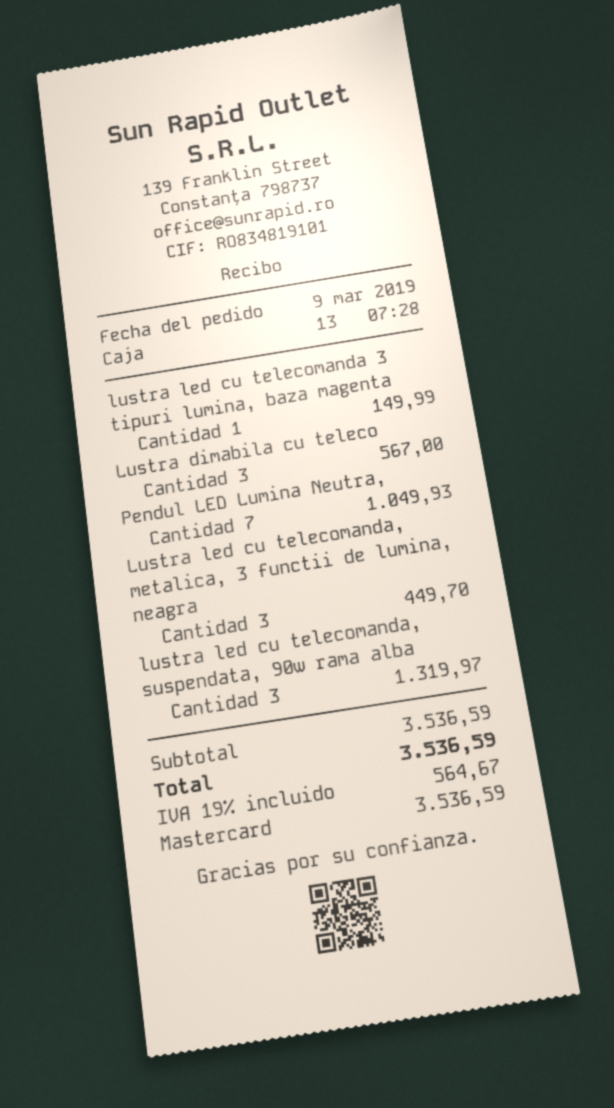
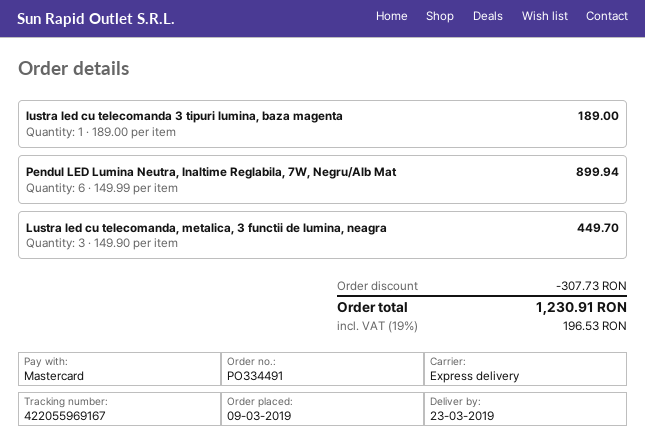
lustra led cu telecomanda 3 tipuri lumina, baza magenta: 1 for 149.99 -> 1 for 189.00
Lustra dimabila cu teleco: 3 for 567.00 -> none
Pendul LED Lumina Neutra,: 7 for 1049.93 -> 6 for 899.94
lustra led cu telecomanda, suspendata, 90w rama alba: 3 for 1319.97 -> none
discount: none -> 307.73
tax: 19% = 564.67 -> 19% = 196.53
total: 3536.59 -> 1230.91

